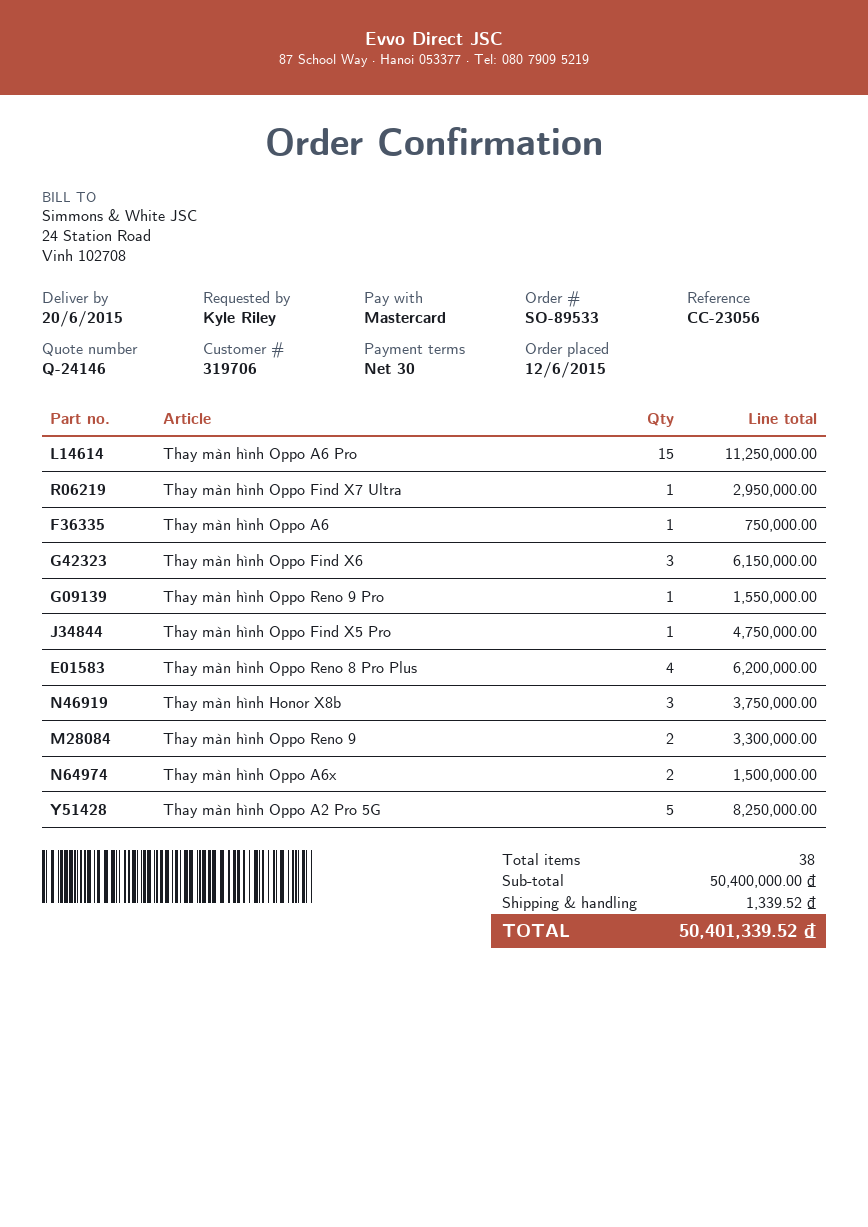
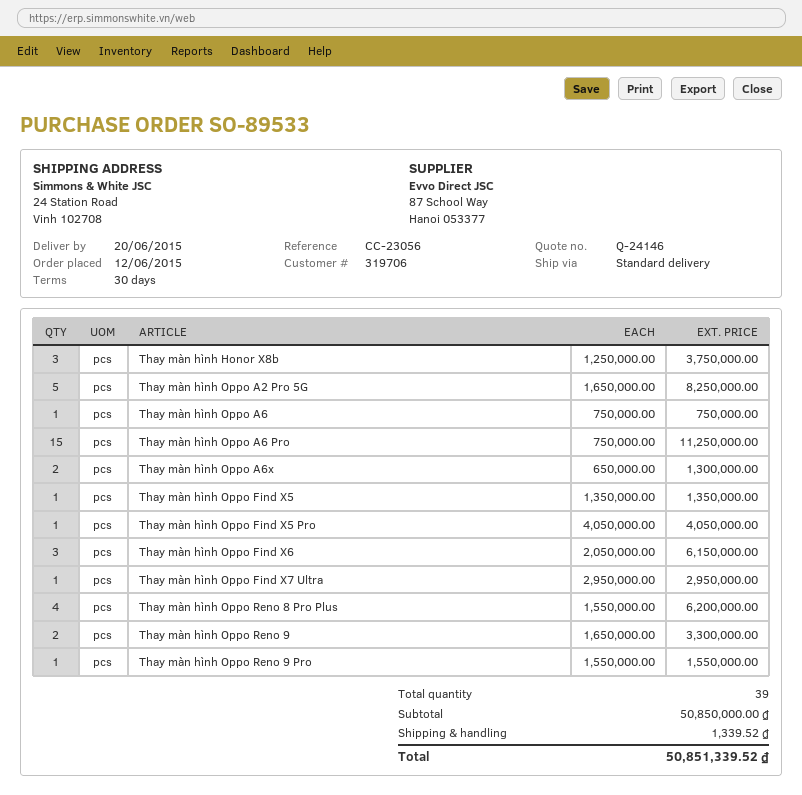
Thay màn hình Oppo Find X5 Pro: 1 for 4750000.00 -> 1 for 4050000.00
Thay màn hình Oppo A6x: 2 for 1500000.00 -> 2 for 1300000.00
Thay màn hình Oppo Find X5: none -> 1 for 1350000.00
total quantity: 38 -> 39
subtotal: 50400000.00 -> 50850000.00
total: 50401339.52 -> 50851339.52

